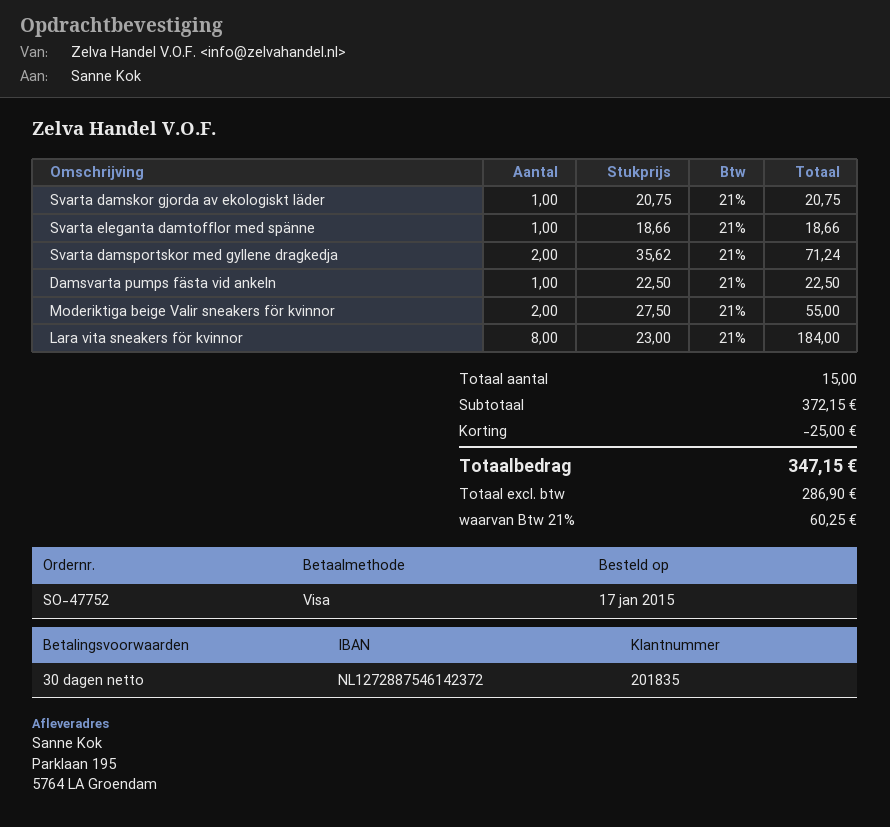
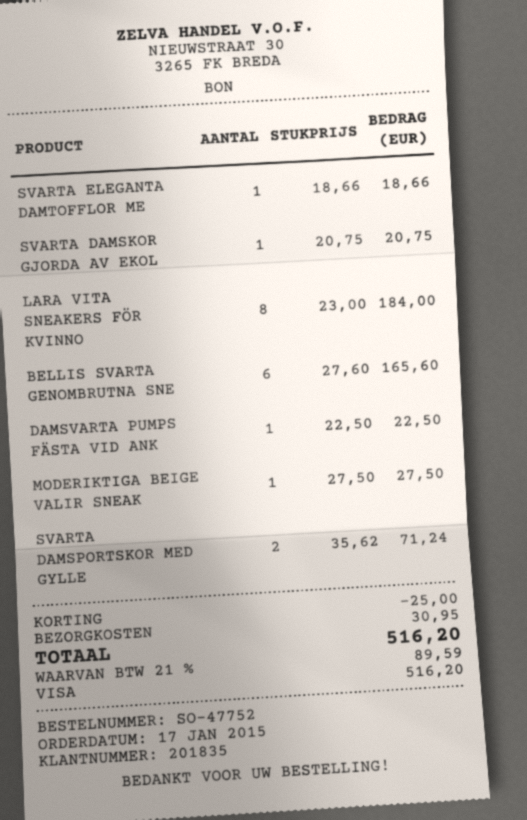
Moderiktiga beige Valir sneakers för kvinnor: 2 x 27.50 = 55.00 -> 1 x 27.50 = 27.50
BELLIS SVARTA GENOMBRUTNA SNE: none -> 6 x 27.60 = 165.60
shipping: none -> 30.95
tax: 21% = 60.25 -> 21% = 89.59
total: 347.15 -> 516.20

